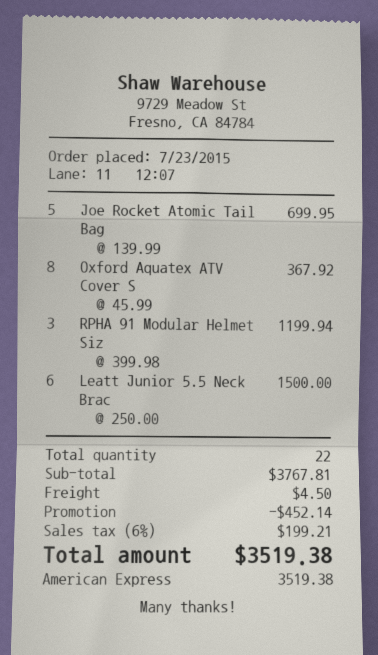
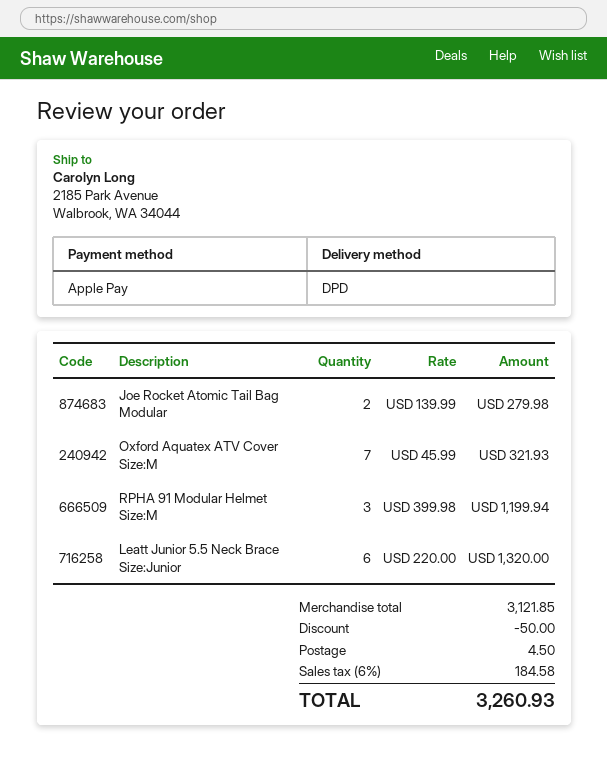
payment method: American Express -> Apple Pay
Joe Rocket Atomic Tail Bag: 5 x 139.99 = 699.95 -> 2 x 139.99 = 279.98
Oxford Aquatex ATV Cover S: 8 x 45.99 = 367.92 -> 7 x 45.99 = 321.93
Leatt Junior 5.5 Neck Brac: 6 x 250.00 = 1500.00 -> 6 x 220.00 = 1320.00
subtotal: 3767.81 -> 3121.85
discount: 452.14 -> 50.00
tax: 6% = 199.21 -> 6% = 184.58
total: 3519.38 -> 3260.93

